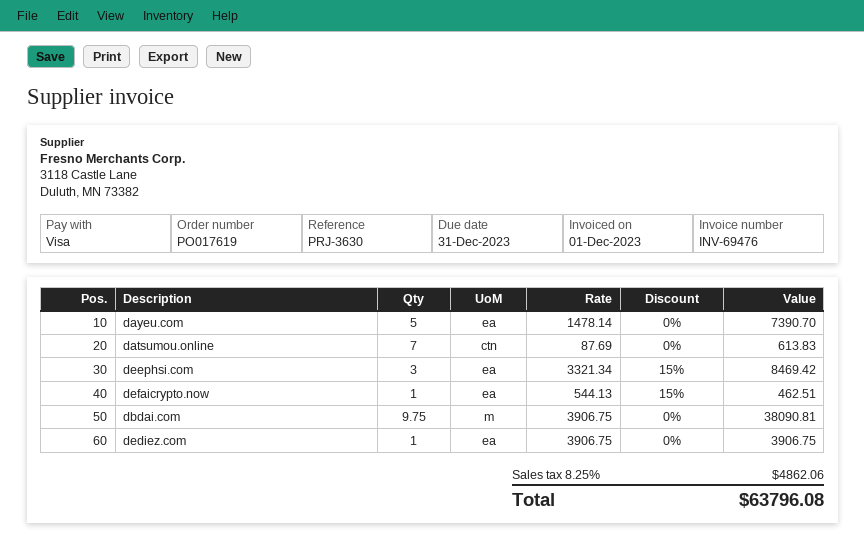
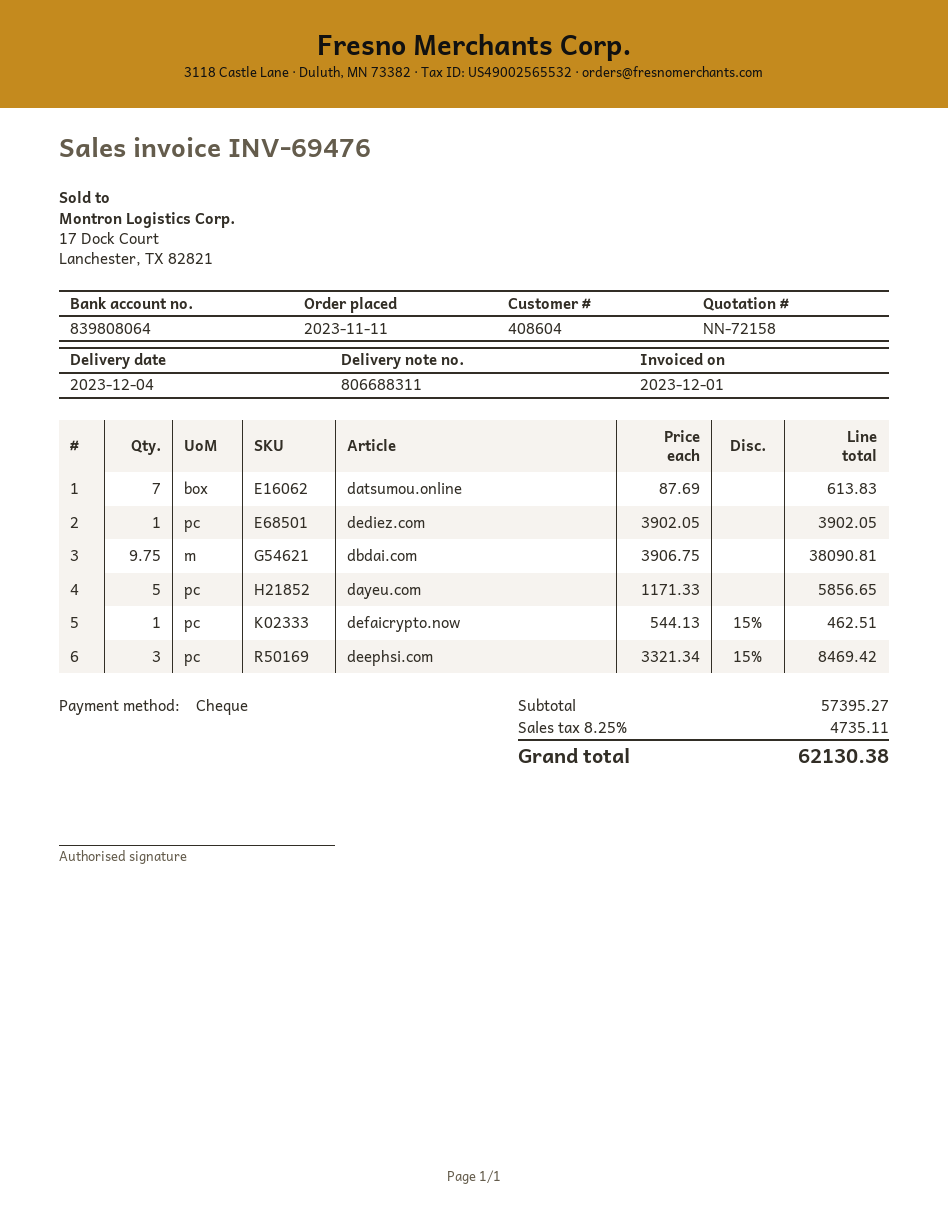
payment method: Visa -> cheque
dayeu.com: 5 x 1478.14 = 7390.70 -> 5 x 1171.33 = 5856.65
dediez.com: 1 x 3906.75 = 3906.75 -> 1 x 3902.05 = 3902.05
tax: 8.25% = 4862.06 -> 8.25% = 4735.11
total: 63796.08 -> 62130.38

